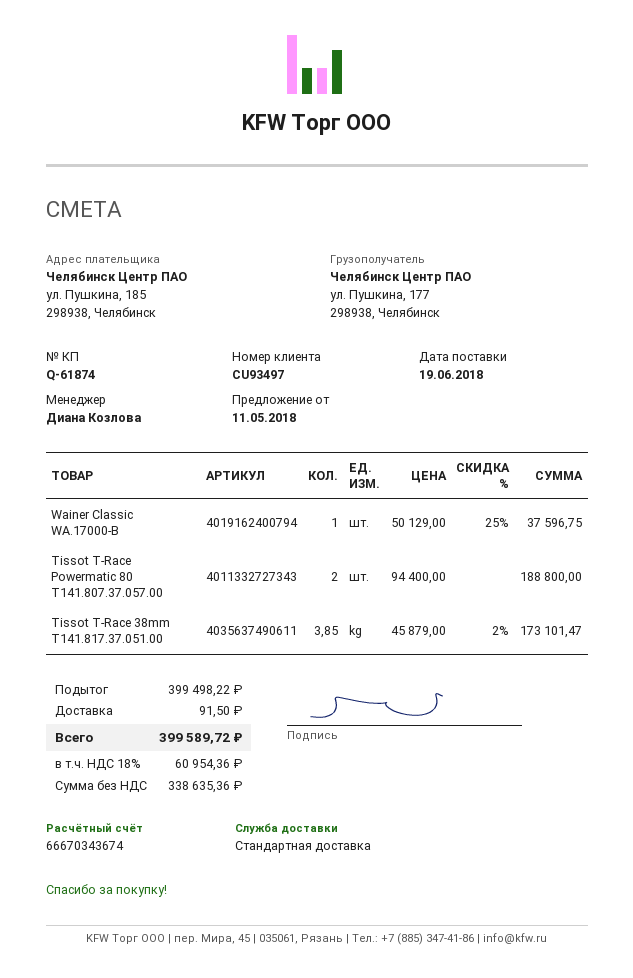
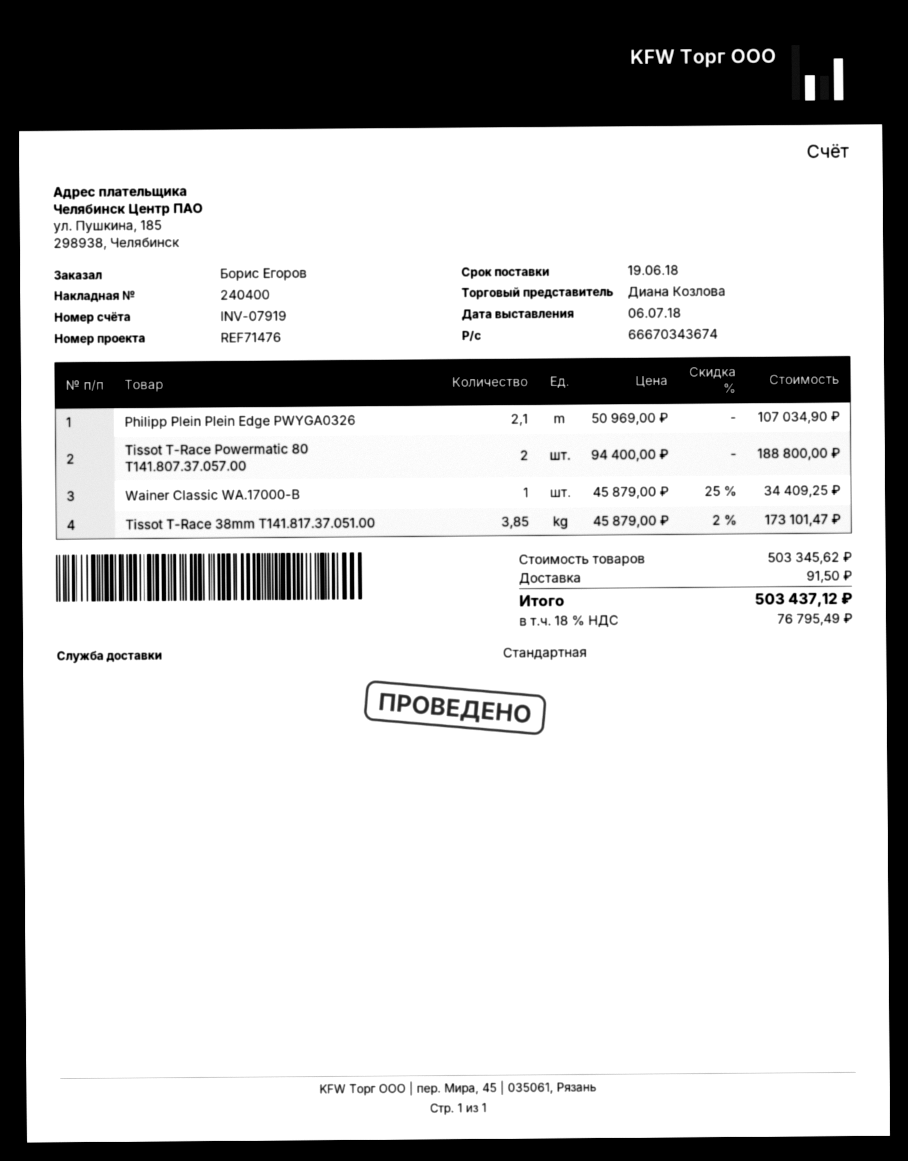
Wainer Classic WA.17000-B: 1 x 50129.00 - 25% = 37596.75 -> 1 x 45879.00 - 25% = 34409.25
Philipp Plein Plein Edge PWYGA0326: none -> 2.1 x 50969.00 = 107034.90
subtotal: 399498.22 -> 503345.62
tax: 18% = 60954.36 -> 18% = 76795.49
total: 399589.72 -> 503437.12

